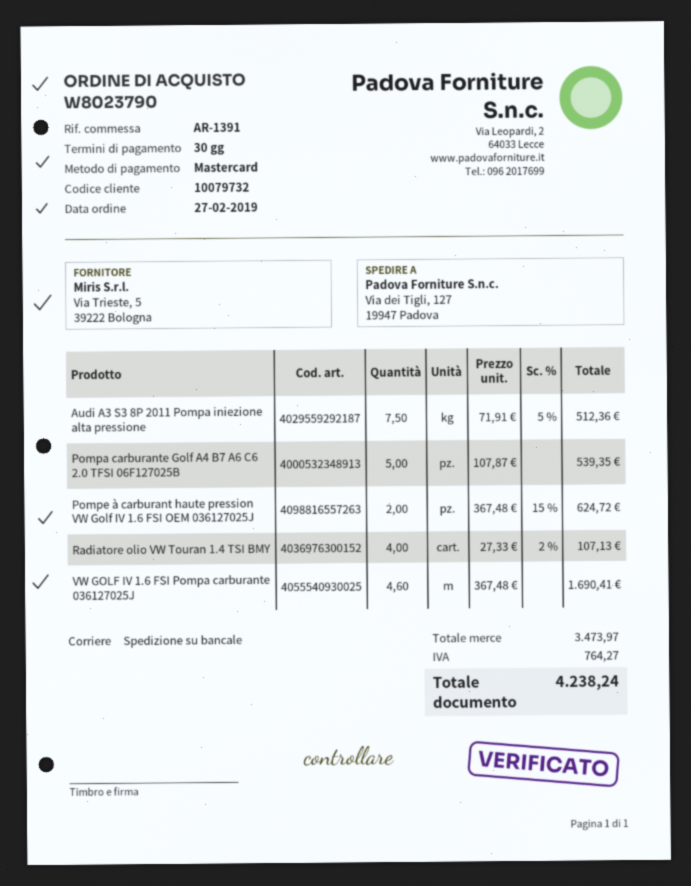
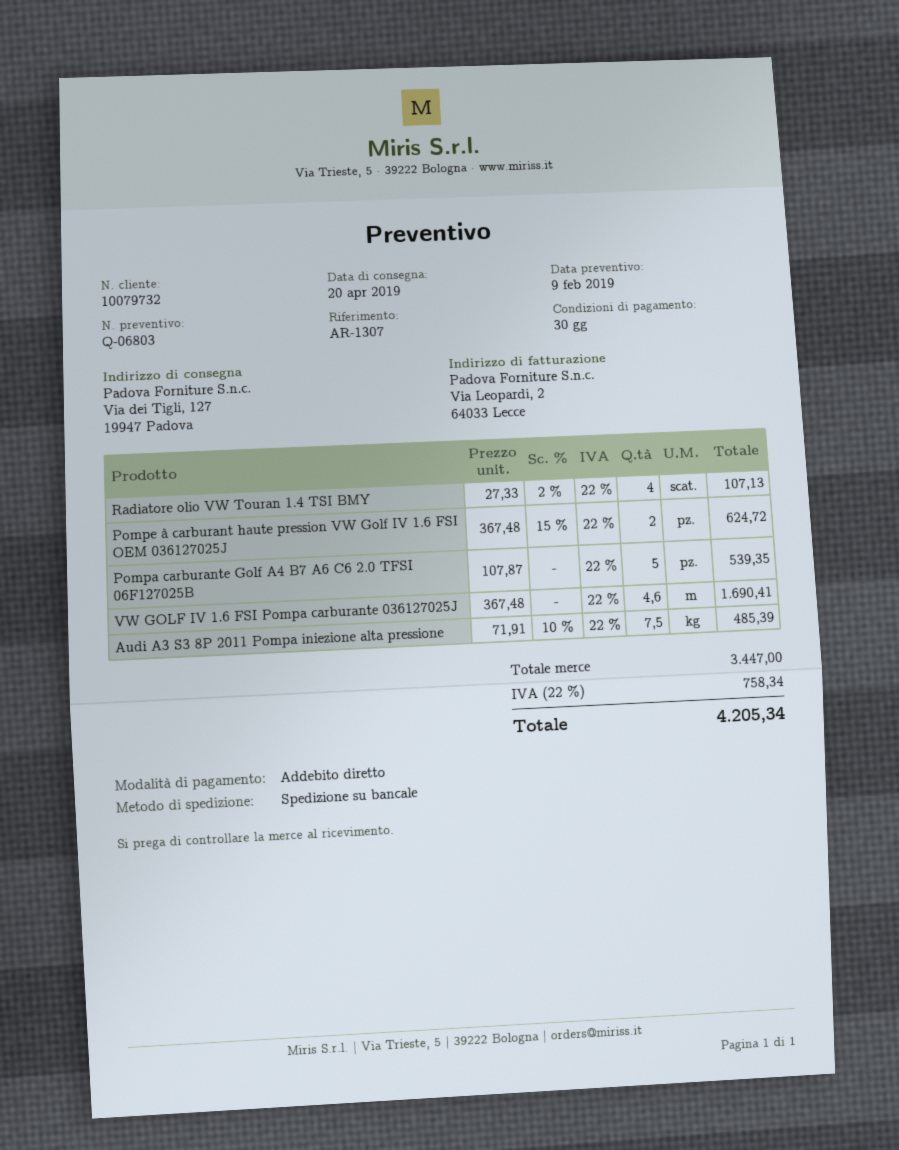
reference: AR-1391 -> AR-1307
payment method: Mastercard -> direct debit
Audi A3 S3 8P 2011 Pompa iniezione alta pressione: 7.5 x 71.91 - 5% = 512.36 -> 7.5 x 71.91 - 10% = 485.39
subtotal: 3473.97 -> 3447.00
tax: 764.27 -> 758.34
total: 4238.24 -> 4205.34

